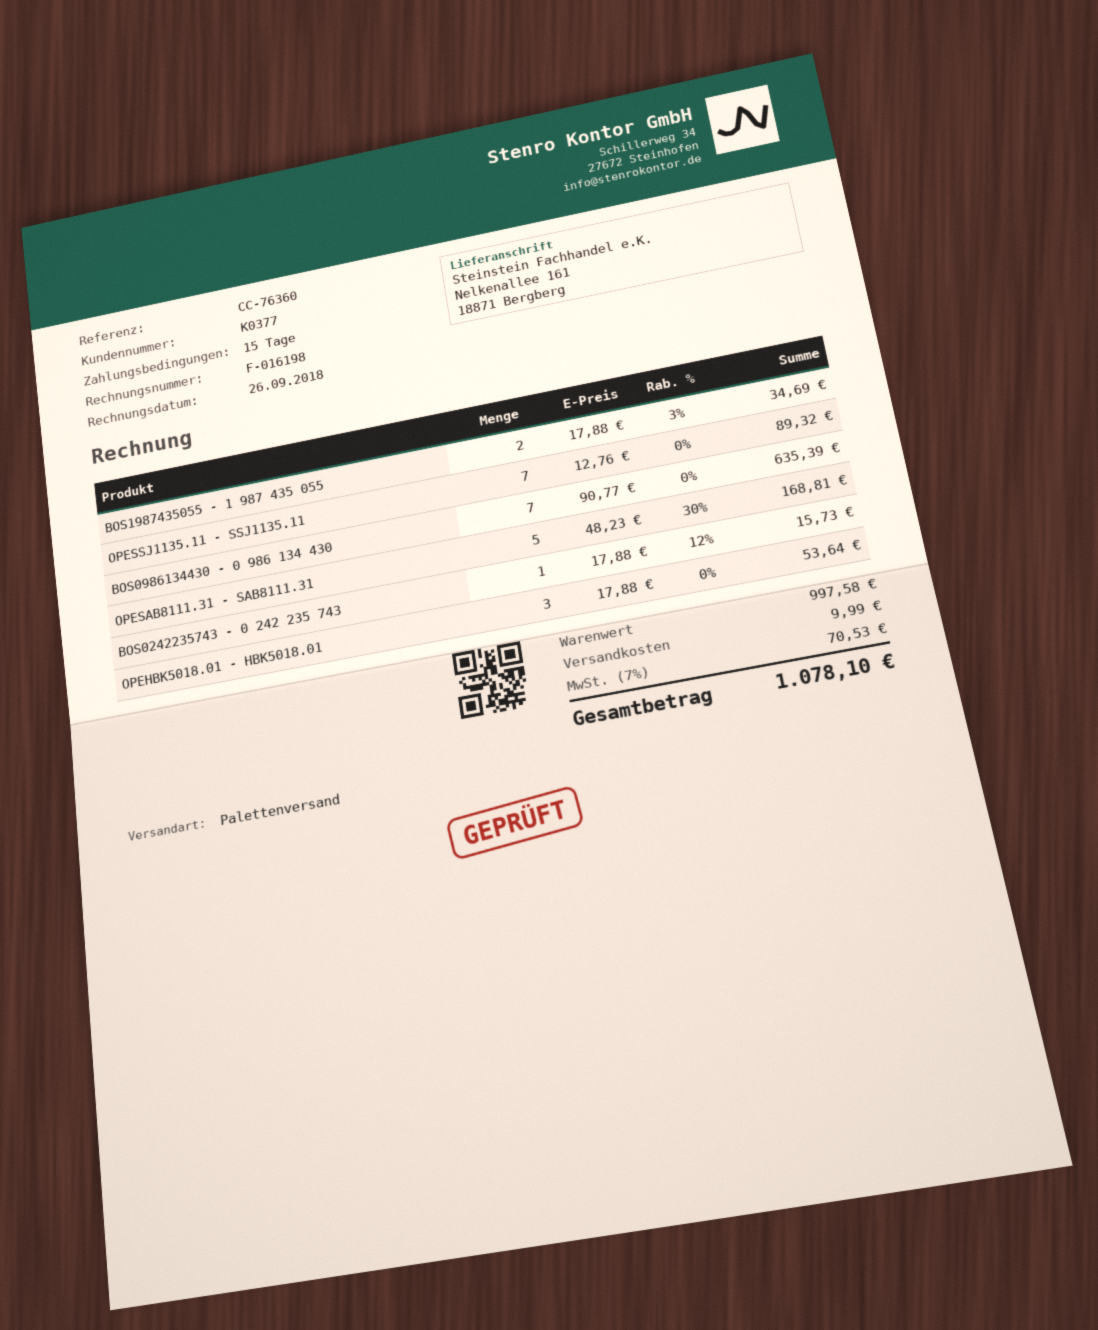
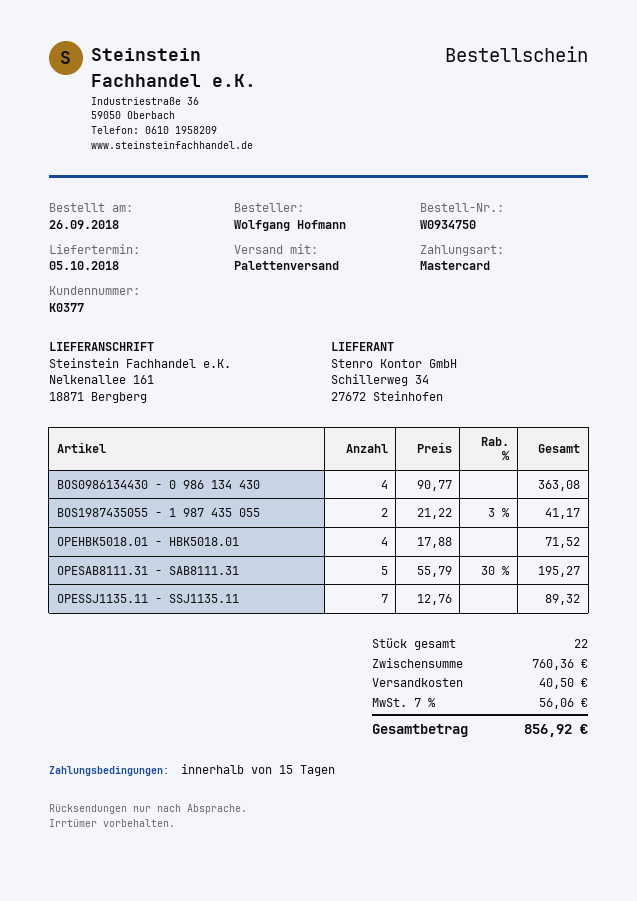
BOS1987435055 - 1 987 435 055: 2 x 17.88 - 3% = 34.69 -> 2 x 21.22 - 3% = 41.17
BOS0986134430 - 0 986 134 430: 7 x 90.77 = 635.39 -> 4 x 90.77 = 363.08
OPESAB8111.31 - SAB8111.31: 5 x 48.23 - 30% = 168.81 -> 5 x 55.79 - 30% = 195.27
BOS0242235743 - 0 242 235 743: 1 x 17.88 - 12% = 15.73 -> none
OPEHBK5018.01 - HBK5018.01: 3 x 17.88 = 53.64 -> 4 x 17.88 = 71.52
subtotal: 997.58 -> 760.36
shipping: 9.99 -> 40.50
tax: 7% = 70.53 -> 7% = 56.06
total: 1078.10 -> 856.92

